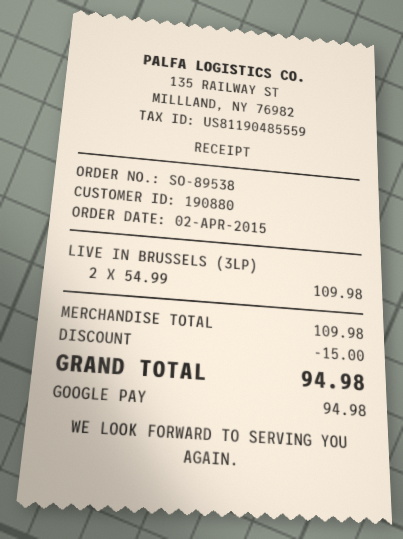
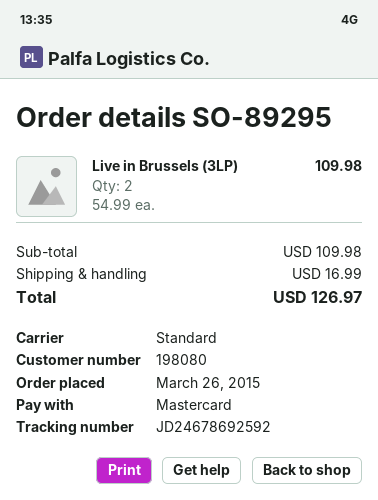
order number: SO-89538 -> SO-89295
order date: 2015-04-02 -> 2015-03-26
customer number: 190880 -> 198080
payment method: Google Pay -> Mastercard
discount: 15.00 -> none
shipping: none -> 16.99
total: 94.98 -> 126.97

